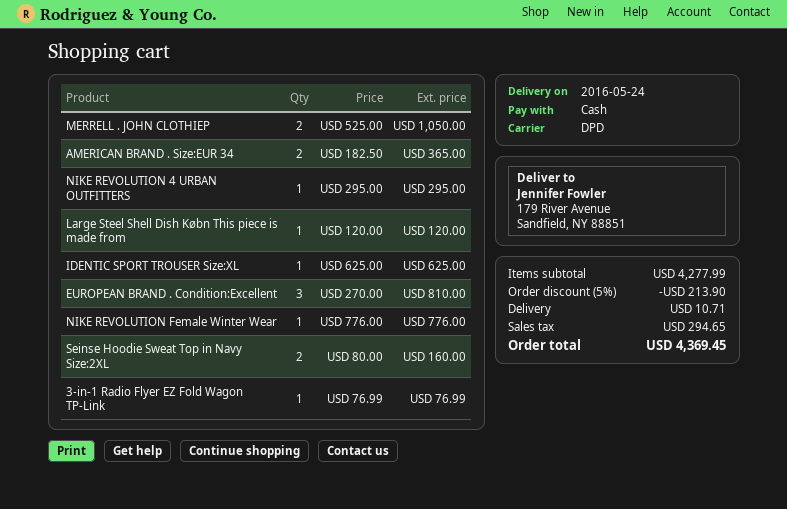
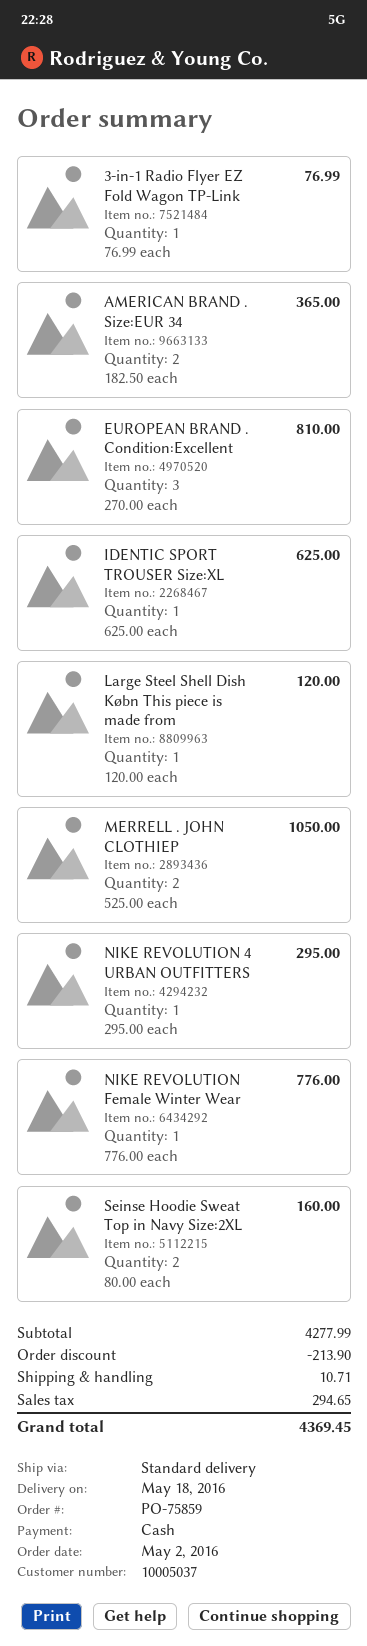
delivery date: 2016-05-24 -> 2016-05-18
shipping method: DPD -> standard

